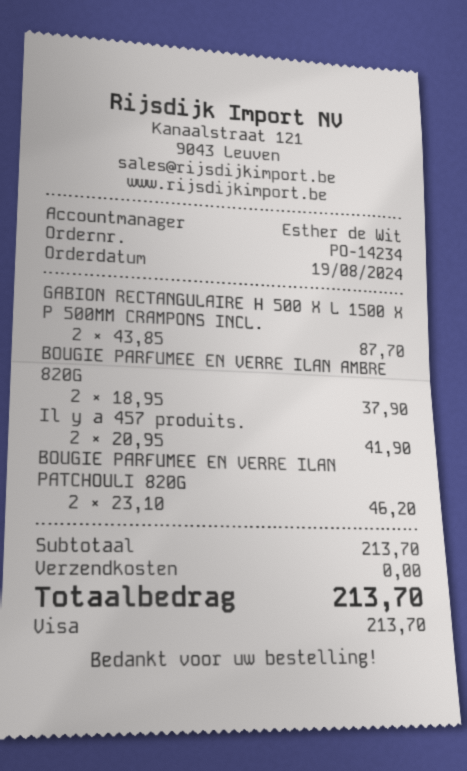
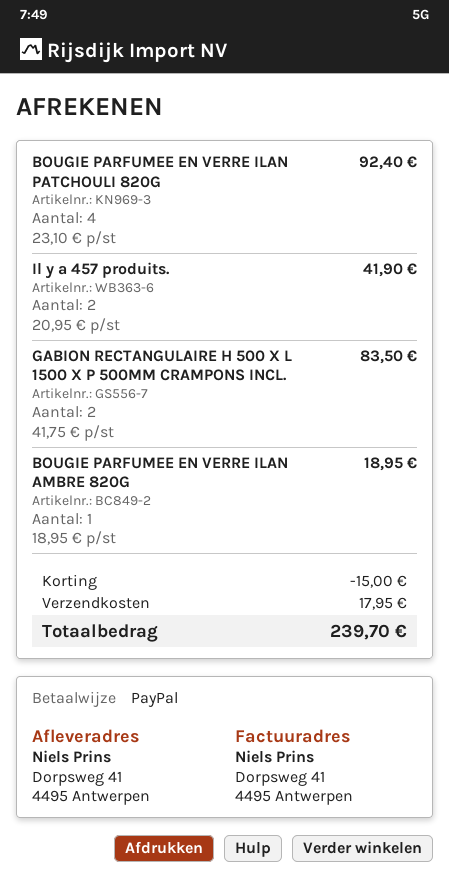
payment method: Visa -> PayPal
GABION RECTANGULAIRE H 500 X L 1500 X P 500MM CRAMPONS INCL.: 2 x 43.85 = 87.70 -> 2 x 41.75 = 83.50
BOUGIE PARFUMEE EN VERRE ILAN AMBRE 820G: 2 x 18.95 = 37.90 -> 1 x 18.95 = 18.95
BOUGIE PARFUMEE EN VERRE ILAN PATCHOULI 820G: 2 x 23.10 = 46.20 -> 4 x 23.10 = 92.40
discount: none -> 15.00
shipping: 0.00 -> 17.95
total: 213.70 -> 239.70

